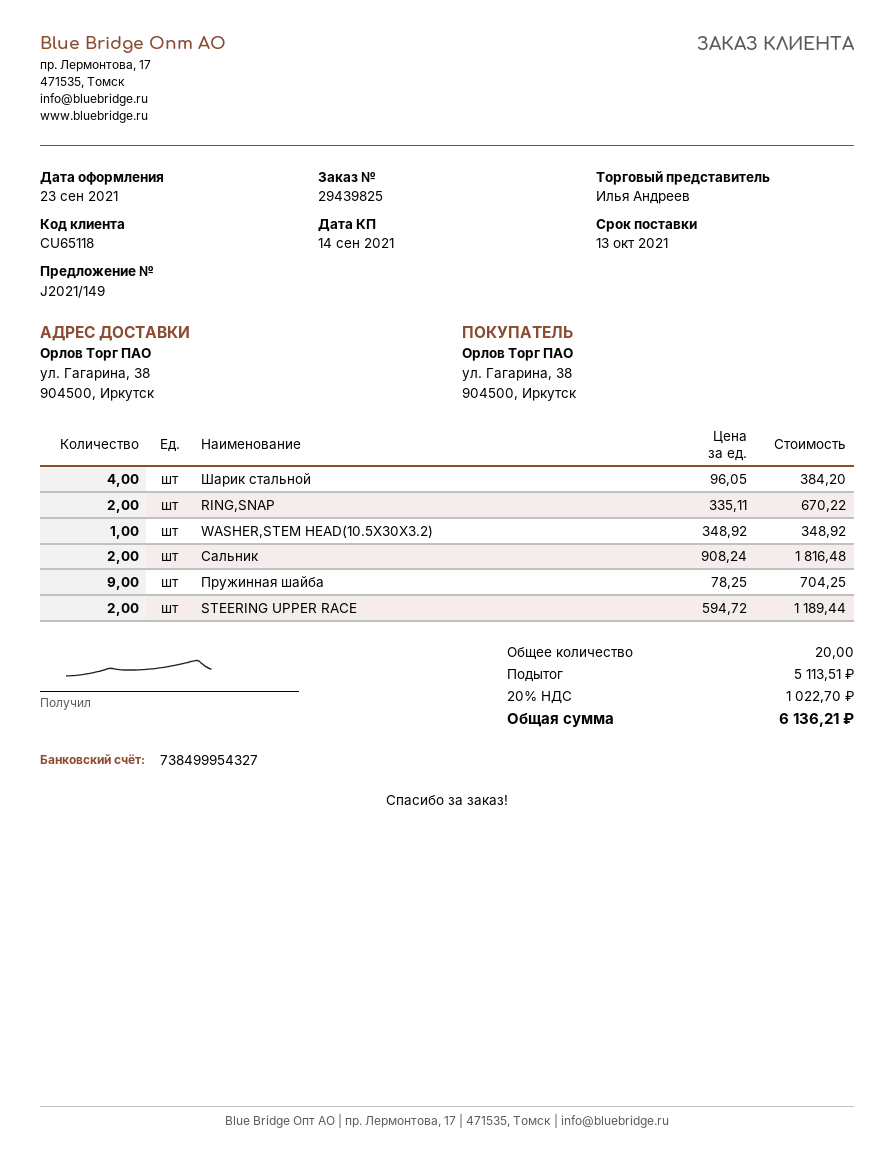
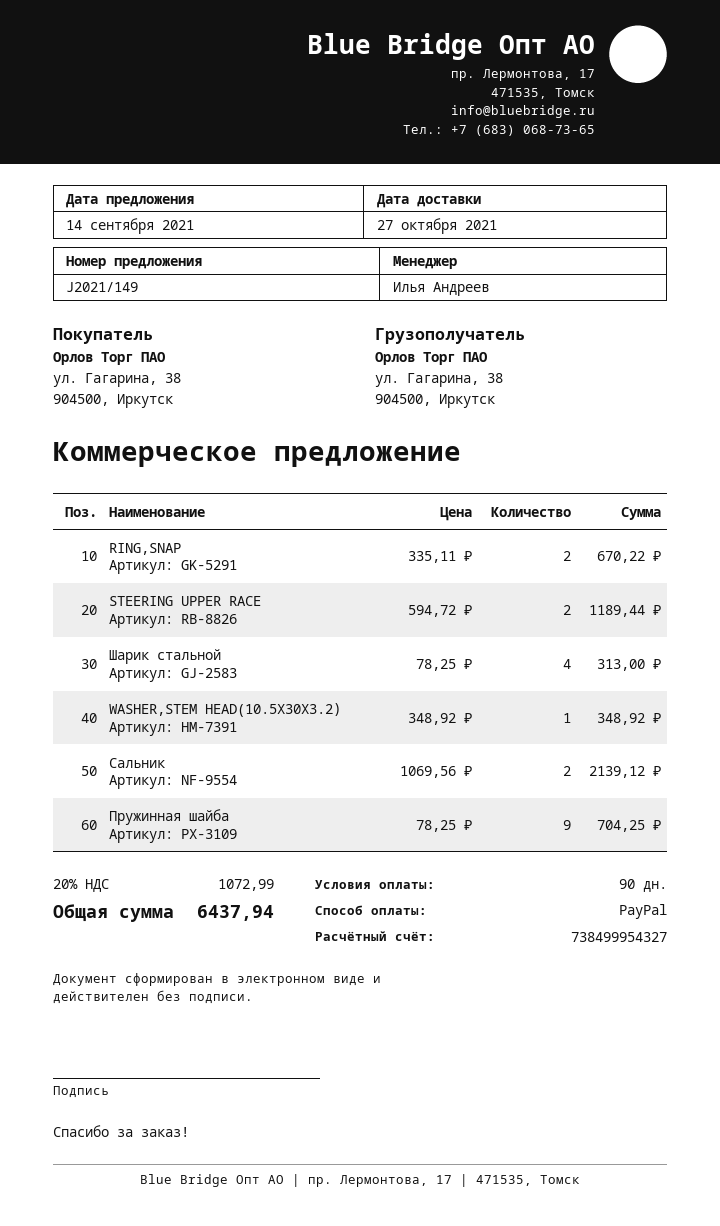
delivery date: 2021-10-13 -> 2021-10-27
Шарик стальной: 4 x 96.05 = 384.20 -> 4 x 78.25 = 313.00
Сальник: 2 x 908.24 = 1816.48 -> 2 x 1069.56 = 2139.12
tax: 20% = 1022.70 -> 20% = 1072.99
total: 6136.21 -> 6437.94

